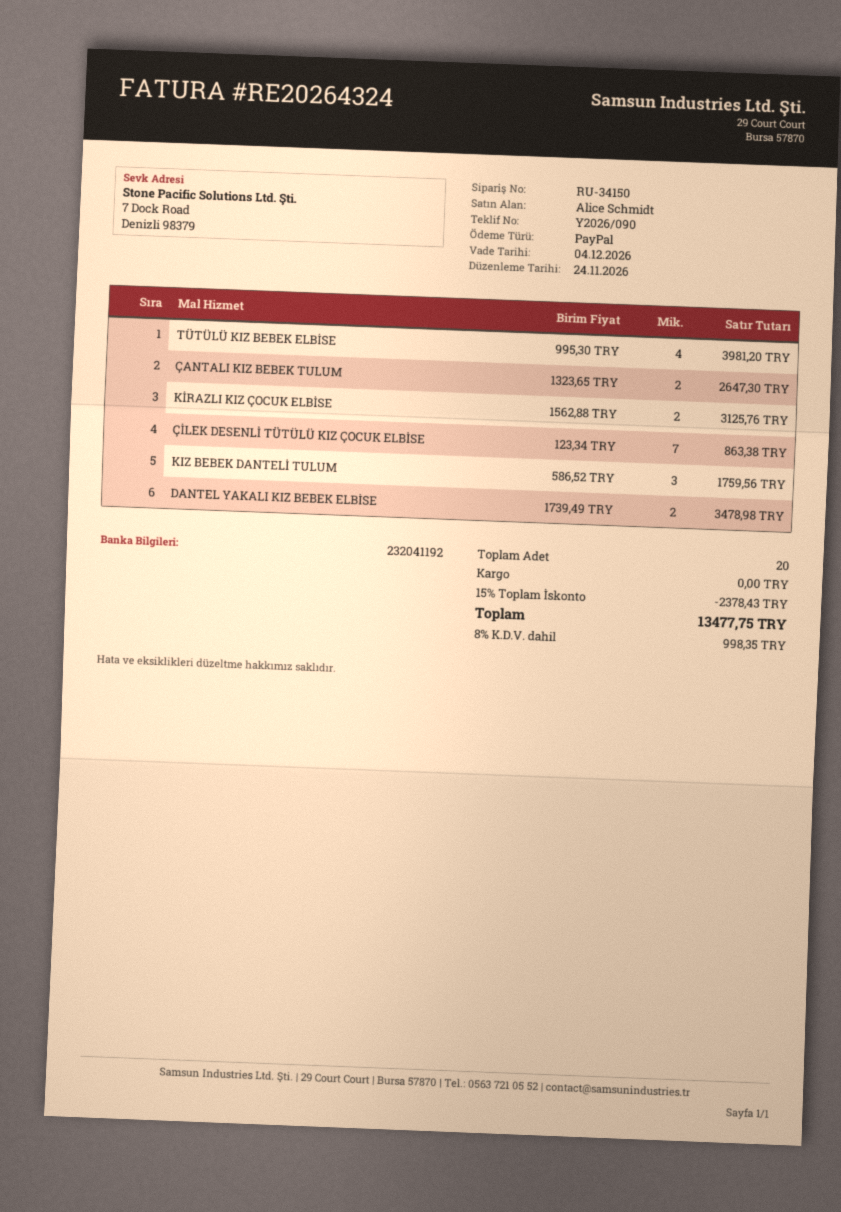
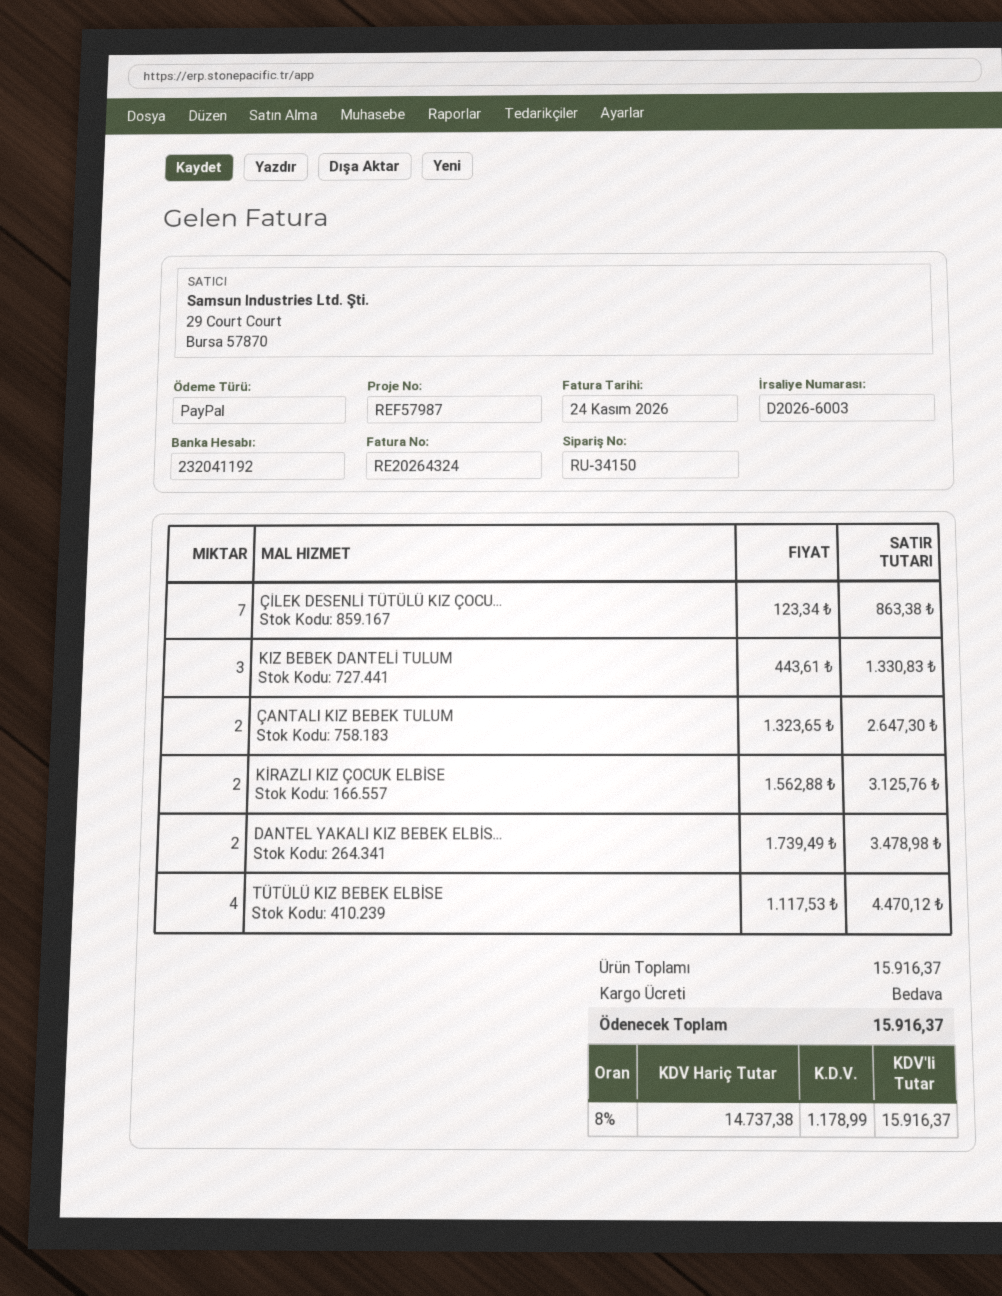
TÜTÜLÜ KIZ BEBEK ELBİSE: 4 x 995.30 = 3981.20 -> 4 x 1117.53 = 4470.12
KIZ BEBEK DANTELİ TULUM: 3 x 586.52 = 1759.56 -> 3 x 443.61 = 1330.83
discount: 15% = 2378.43 -> none
tax: 8% = 998.35 -> 8% = 1178.99
total: 13477.75 -> 15916.37

